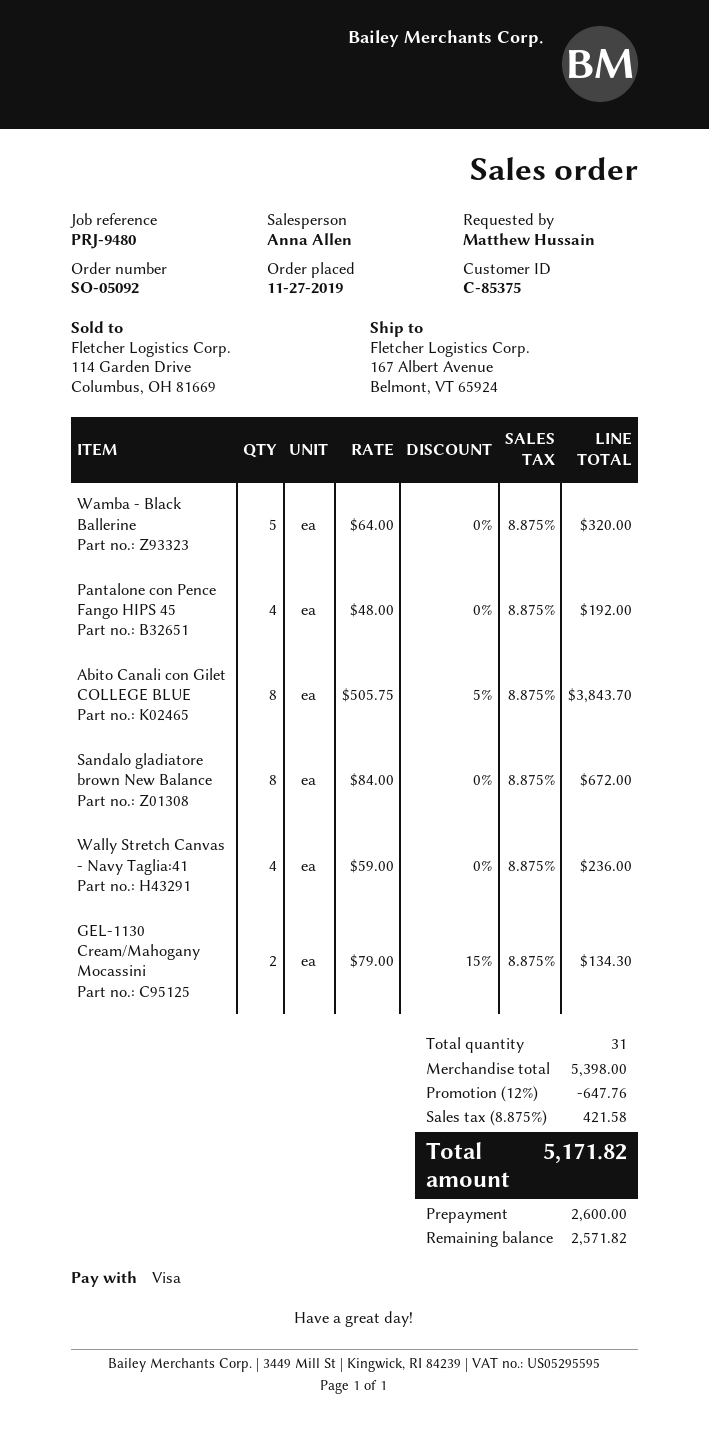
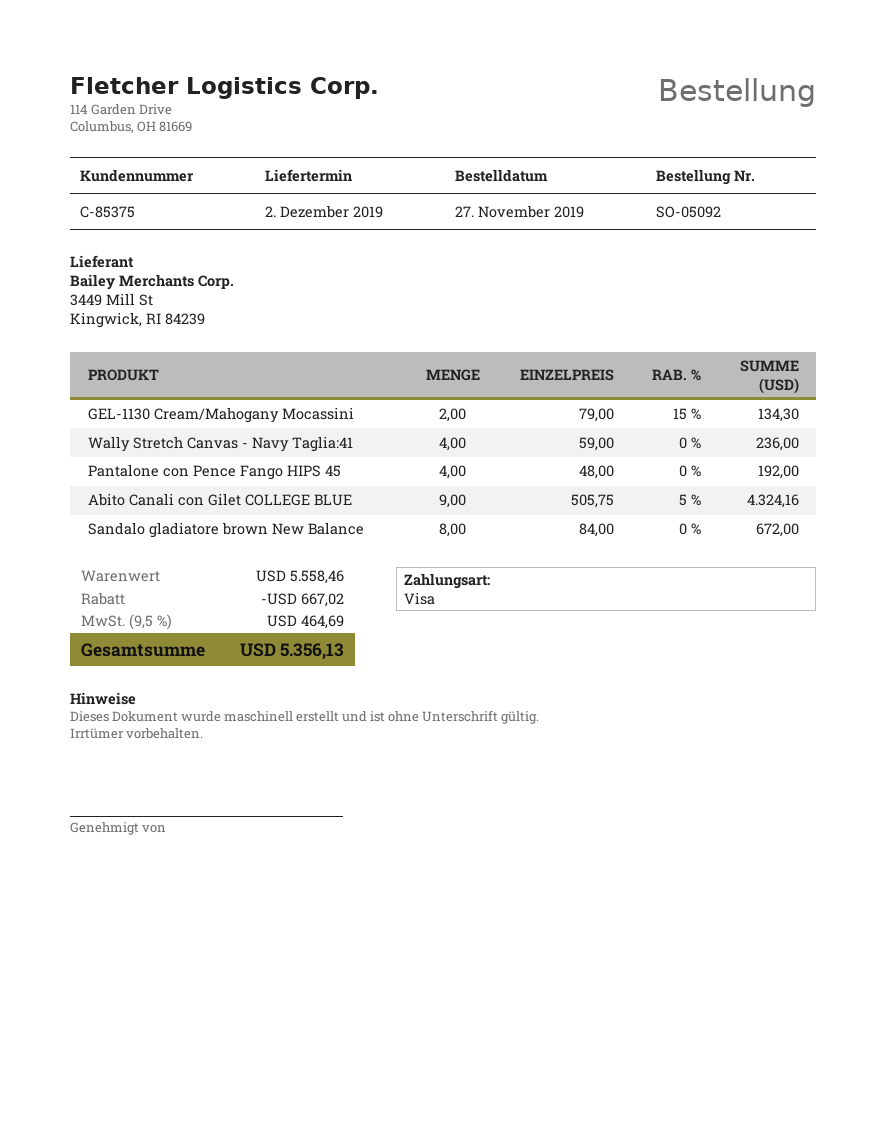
Wamba - Black Ballerine: 5 x 64.00 = 320.00 -> none
Abito Canali con Gilet COLLEGE BLUE: 8 x 505.75 - 5% = 3843.70 -> 9 x 505.75 - 5% = 4324.16
subtotal: 5398.00 -> 5558.46
discount: 647.76 -> 667.02
tax: 8.875% = 421.58 -> 9.5% = 464.69
total: 5171.82 -> 5356.13

